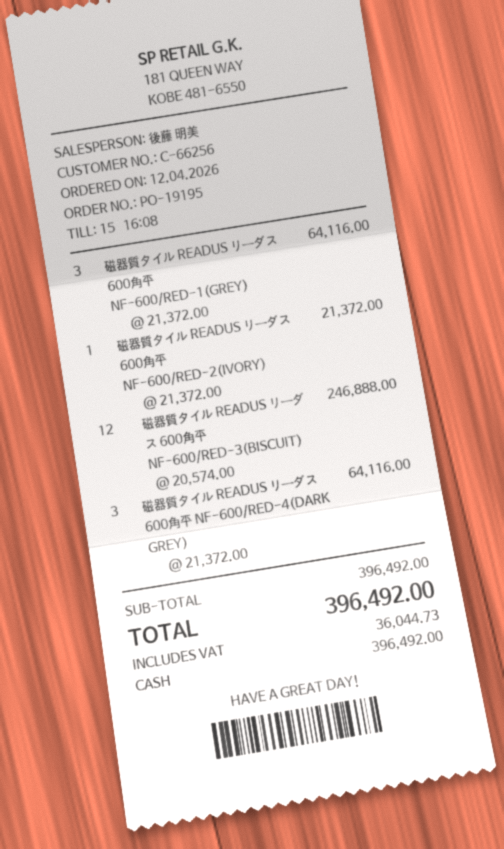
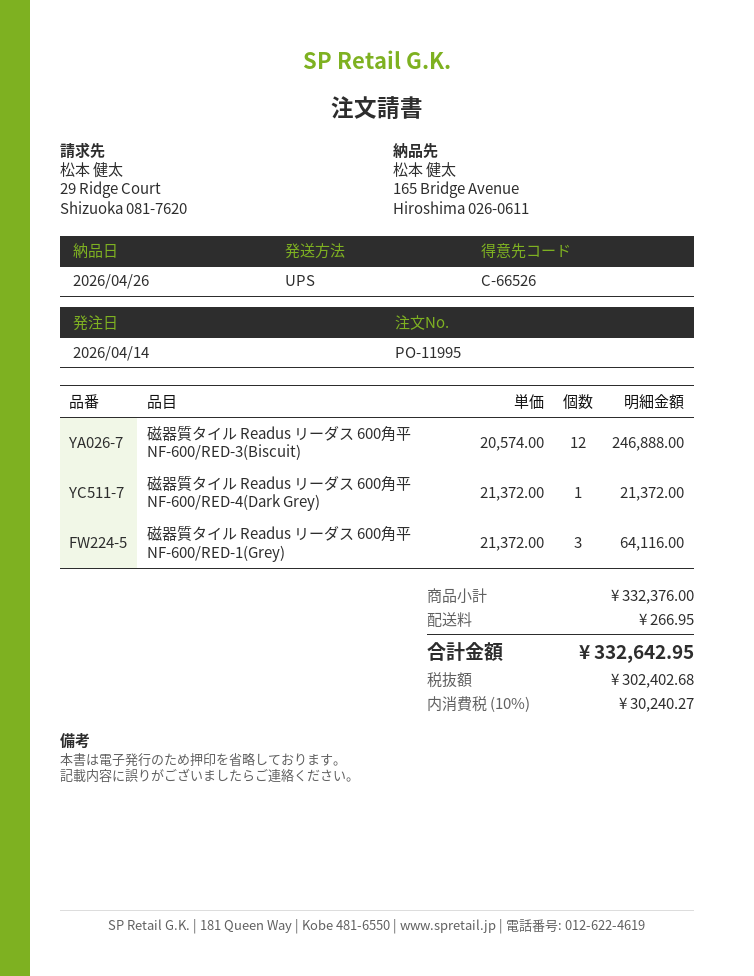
order number: PO-19195 -> PO-11995
order date: 2026-04-12 -> 2026-04-14
customer number: C-66256 -> C-66526
磁器質タイル READUS リーダス 600角平 NF-600/RED-2(IVORY): 1 x 21372.00 = 21372.00 -> none
磁器質タイル READUS リーダス 600角平 NF-600/RED-4(DARK GREY): 3 x 21372.00 = 64116.00 -> 1 x 21372.00 = 21372.00
subtotal: 396492.00 -> 332376.00
shipping: none -> 266.95
tax: 36044.73 -> 30240.27
total: 396492.00 -> 332642.95

